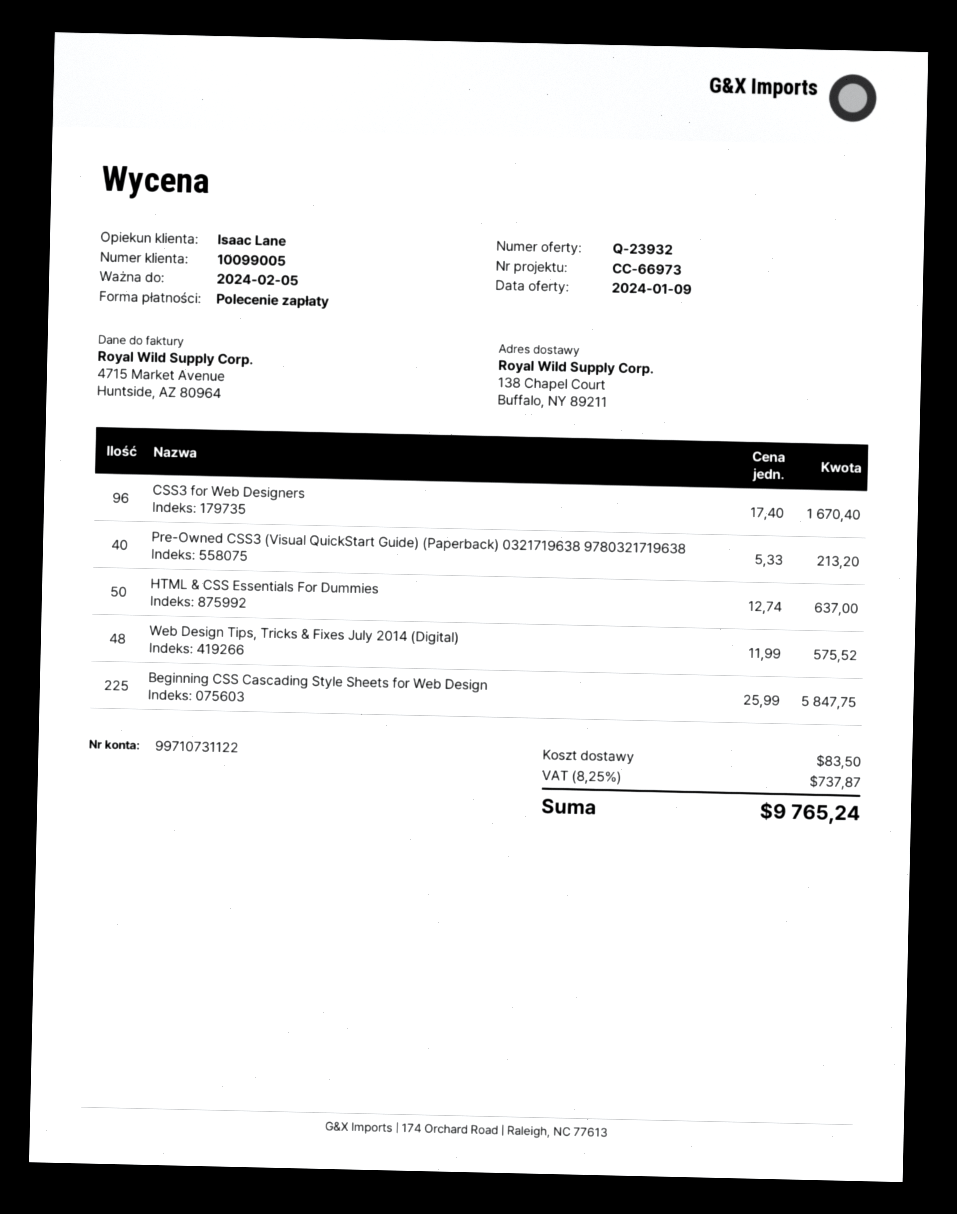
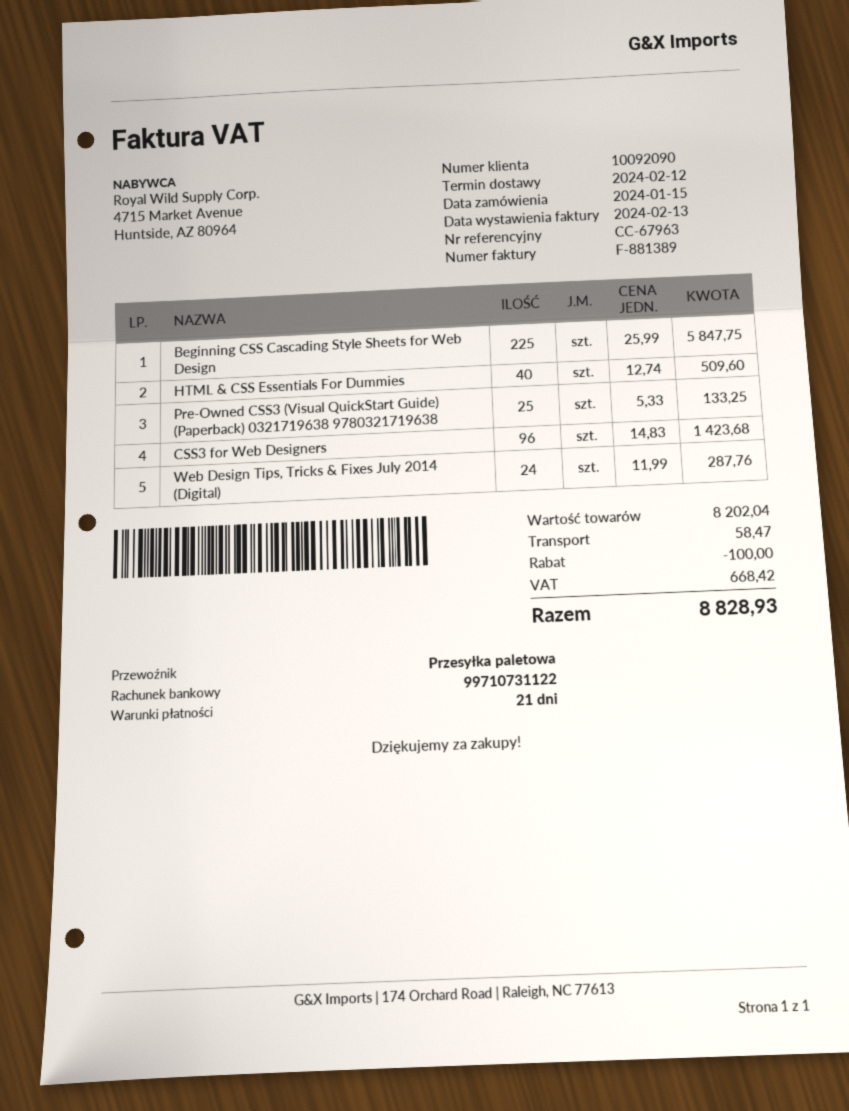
customer number: 10099005 -> 10092090
reference: CC-66973 -> CC-67963
CSS3 for Web Designers: 96 x 17.40 = 1670.40 -> 96 x 14.83 = 1423.68
Pre-Owned CSS3 (Visual QuickStart Guide) (Paperback) 0321719638 9780321719638: 40 x 5.33 = 213.20 -> 25 x 5.33 = 133.25
HTML & CSS Essentials For Dummies: 50 x 12.74 = 637.00 -> 40 x 12.74 = 509.60
Web Design Tips, Tricks & Fixes July 2014 (Digital): 48 x 11.99 = 575.52 -> 24 x 11.99 = 287.76
discount: none -> 100.00
shipping: 83.50 -> 58.47
tax: 737.87 -> 668.42
total: 9765.24 -> 8828.93

